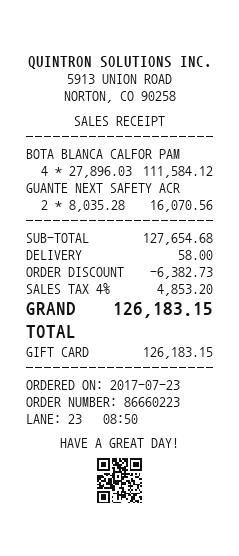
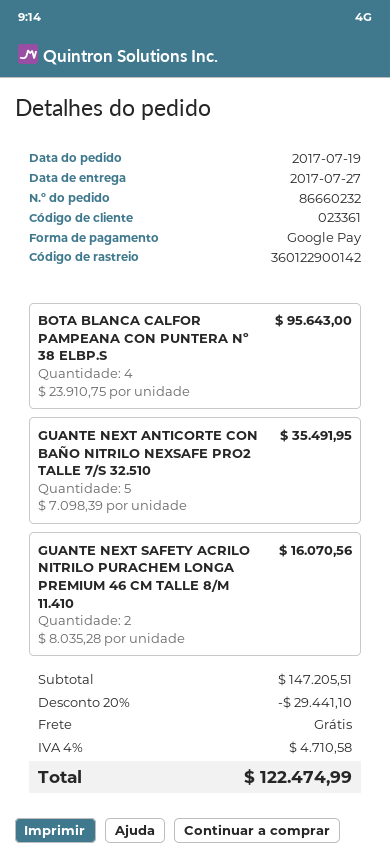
order number: 86660223 -> 86660232
order date: 2017-07-23 -> 2017-07-19
payment method: gift card -> Google Pay
BOTA BLANCA CALFOR PAM: 4 x 27896.03 = 111584.12 -> 4 x 23910.75 = 95643.00
GUANTE NEXT ANTICORTE CON BAÑO NITRILO NEXSAFE PRO2 TALLE 7/S 32.510: none -> 5 x 7098.39 = 35491.95
subtotal: 127654.68 -> 147205.51
discount: 6382.73 -> 29441.10
shipping: 58.00 -> 0.00
tax: 4% = 4853.20 -> 4% = 4710.58
total: 126183.15 -> 122474.99

